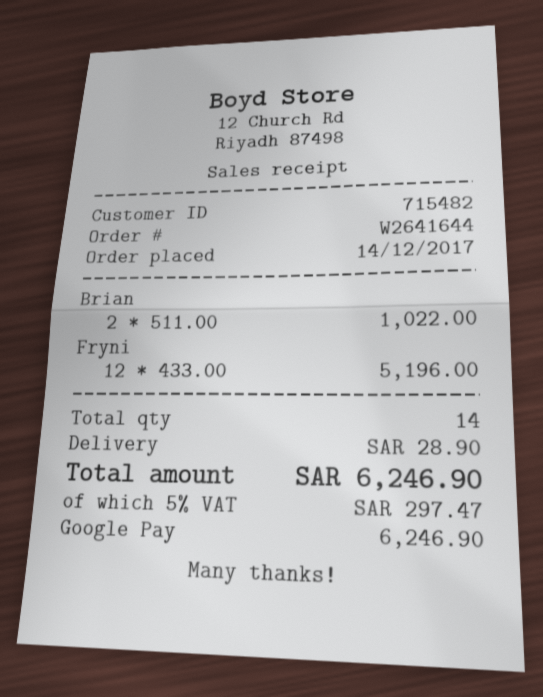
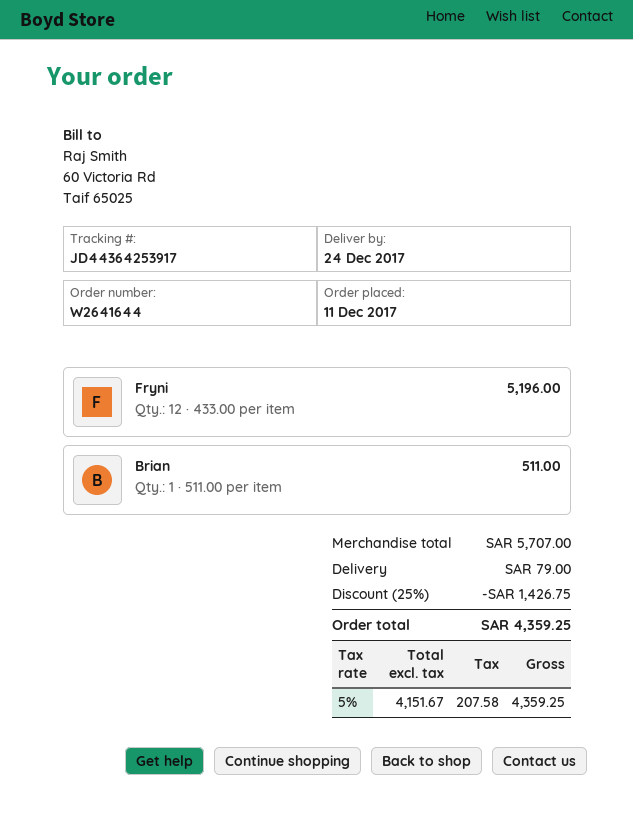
order date: 2017-12-14 -> 2017-12-11
Brian: 2 x 511.00 = 1022.00 -> 1 x 511.00 = 511.00
discount: none -> 25% = 1426.75
shipping: 28.90 -> 79.00
tax: 5% = 297.47 -> 5% = 207.58
total: 6246.90 -> 4359.25

